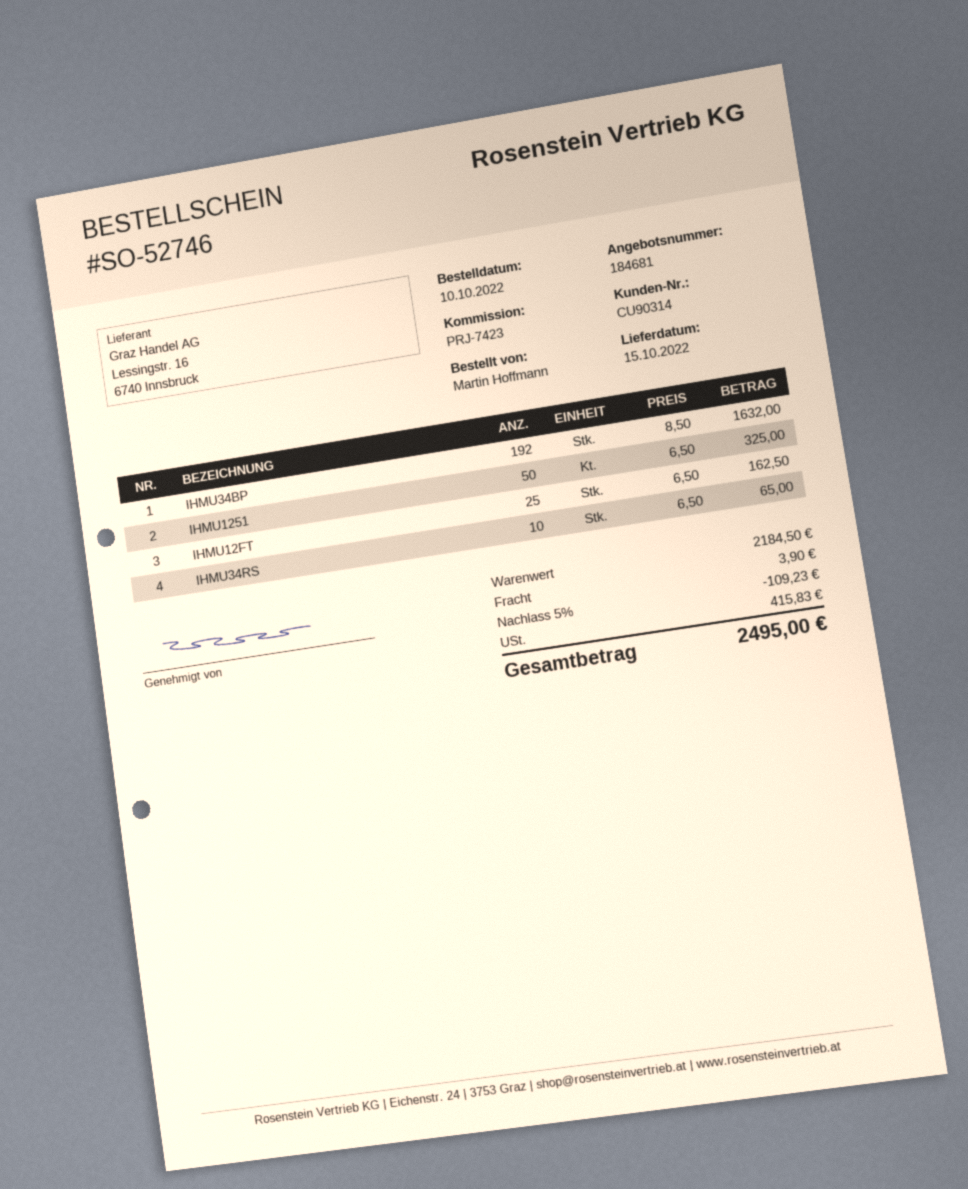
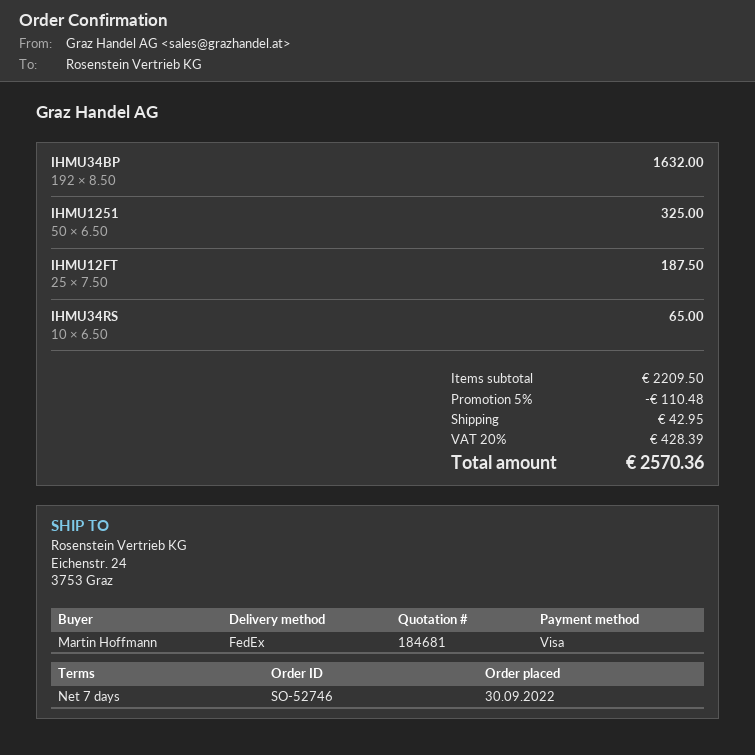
order date: 2022-10-10 -> 2022-09-30
IHMU12FT: 25 x 6.50 = 162.50 -> 25 x 7.50 = 187.50
subtotal: 2184.50 -> 2209.50
discount: 5% = 109.23 -> 5% = 110.48
shipping: 3.90 -> 42.95
tax: 415.83 -> 428.39
total: 2495.00 -> 2570.36

